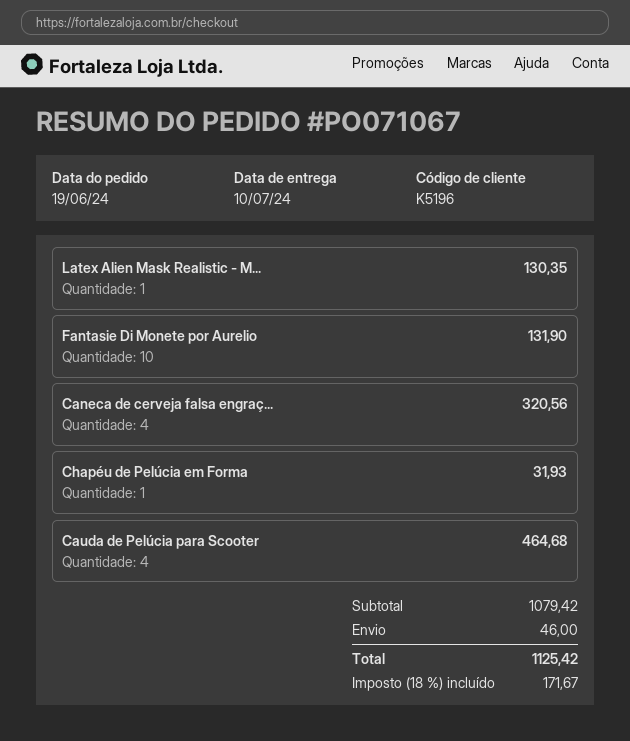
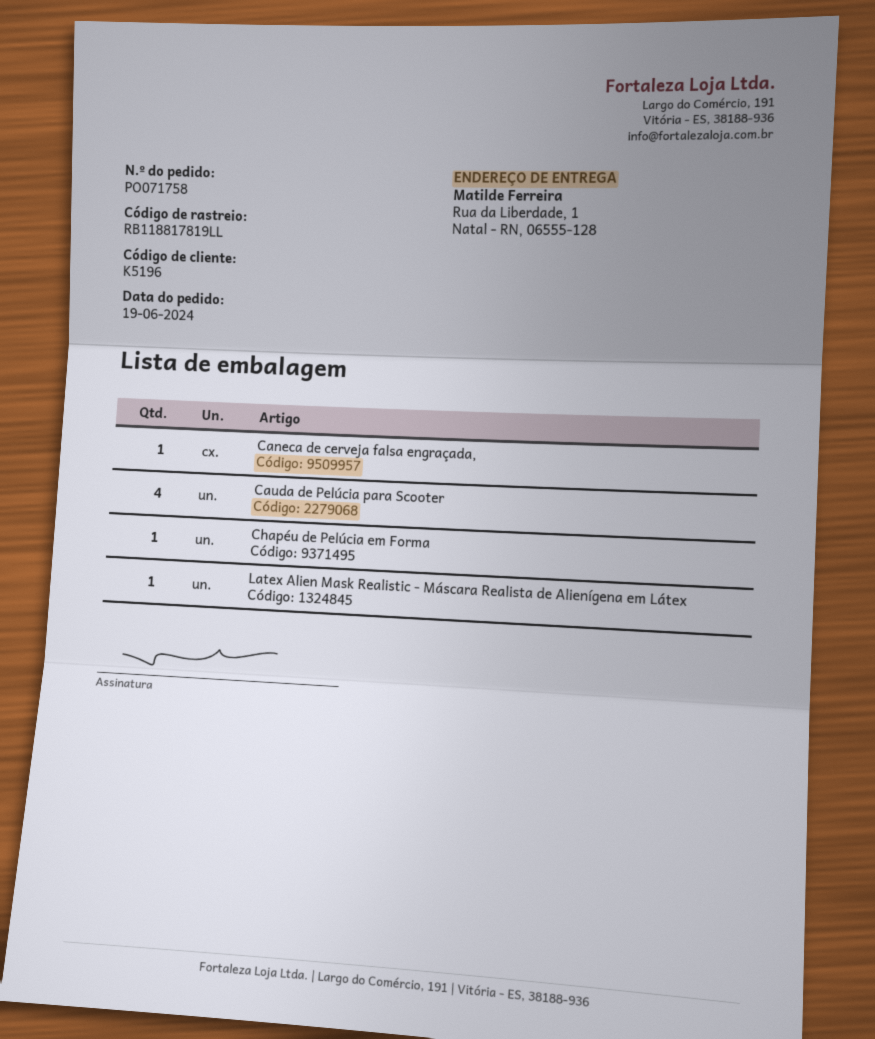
order number: PO071067 -> PO071758
Fantasie Di Monete por Aurelio: 10 -> none
Caneca de cerveja falsa engraç...: 4 -> 1

